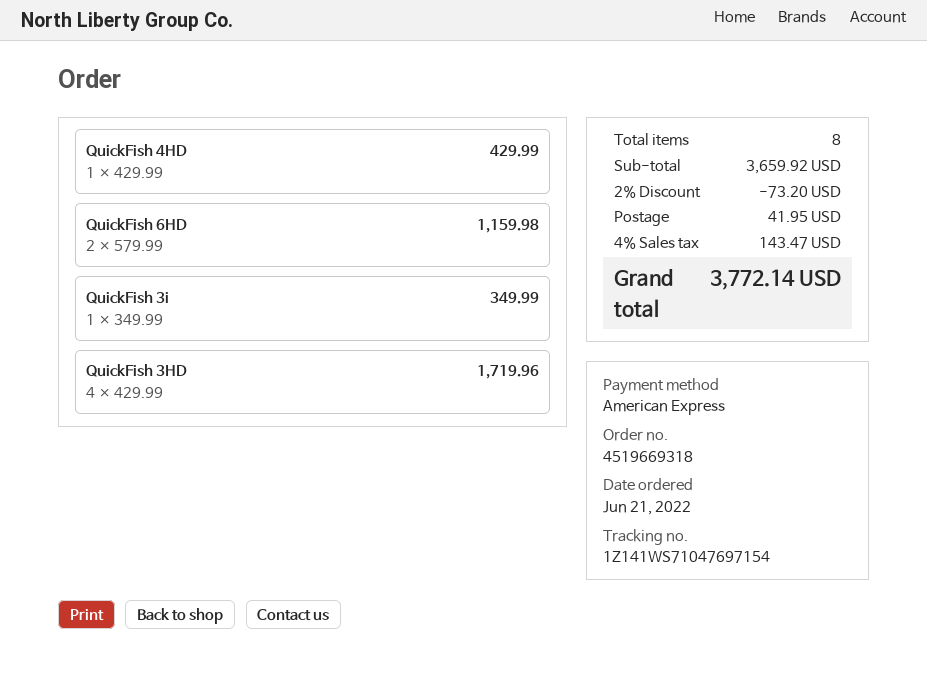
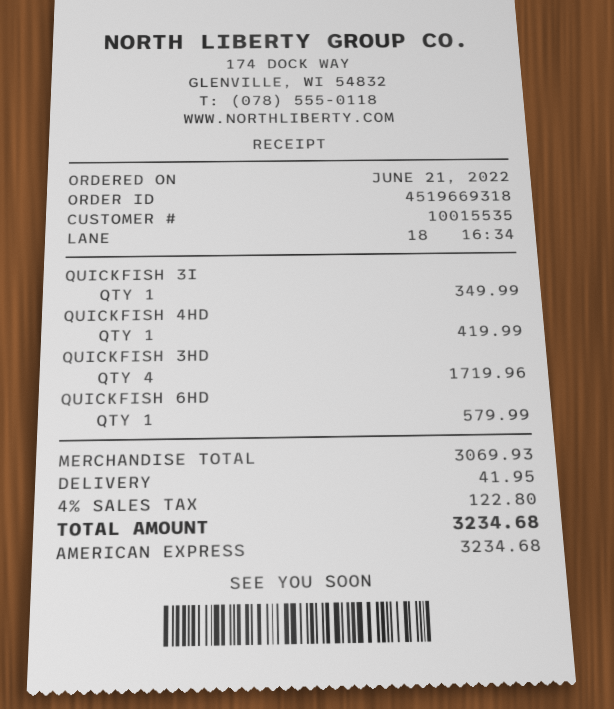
QuickFish 4HD: 1 for 429.99 -> 1 for 419.99
QuickFish 6HD: 2 for 1159.98 -> 1 for 579.99
subtotal: 3659.92 -> 3069.93
discount: 2% = 73.20 -> none
tax: 4% = 143.47 -> 4% = 122.80
total: 3772.14 -> 3234.68

